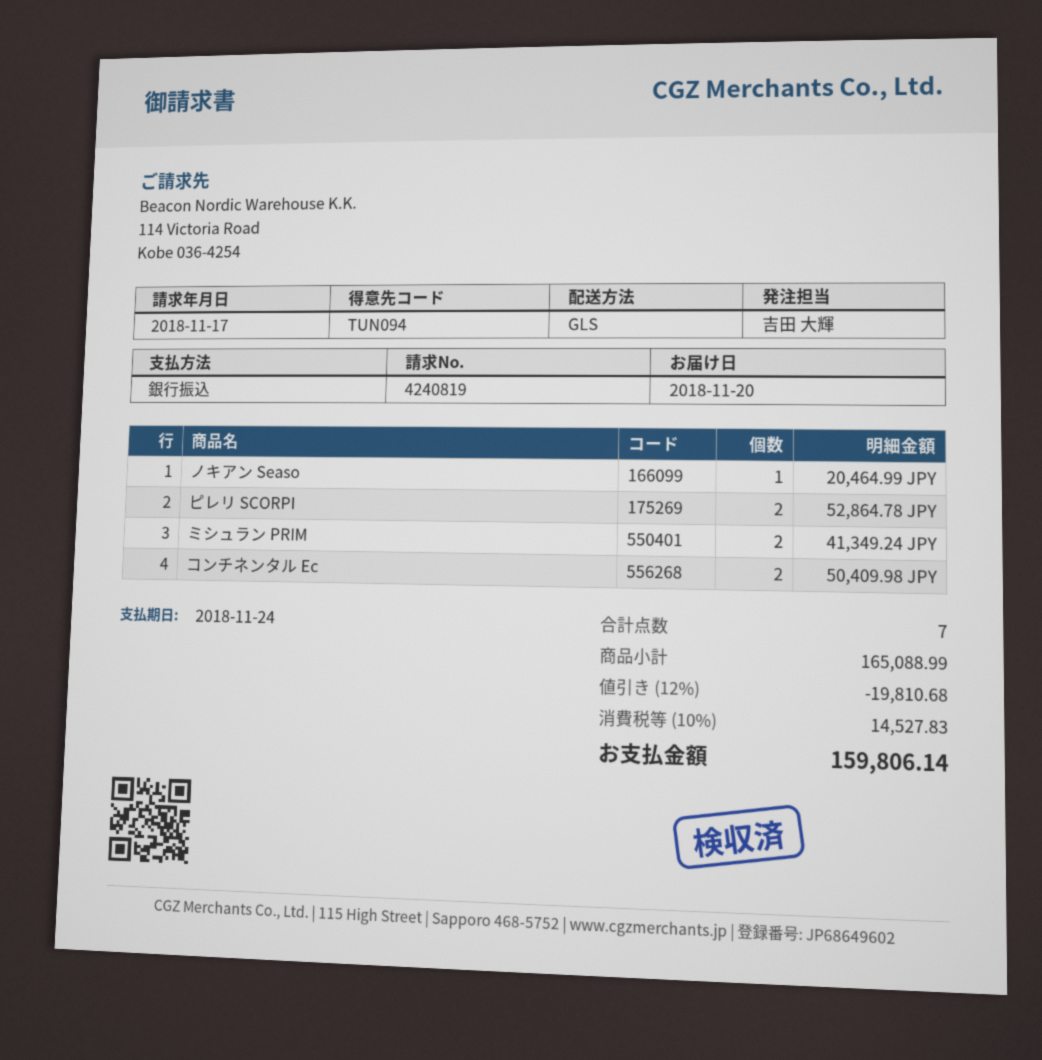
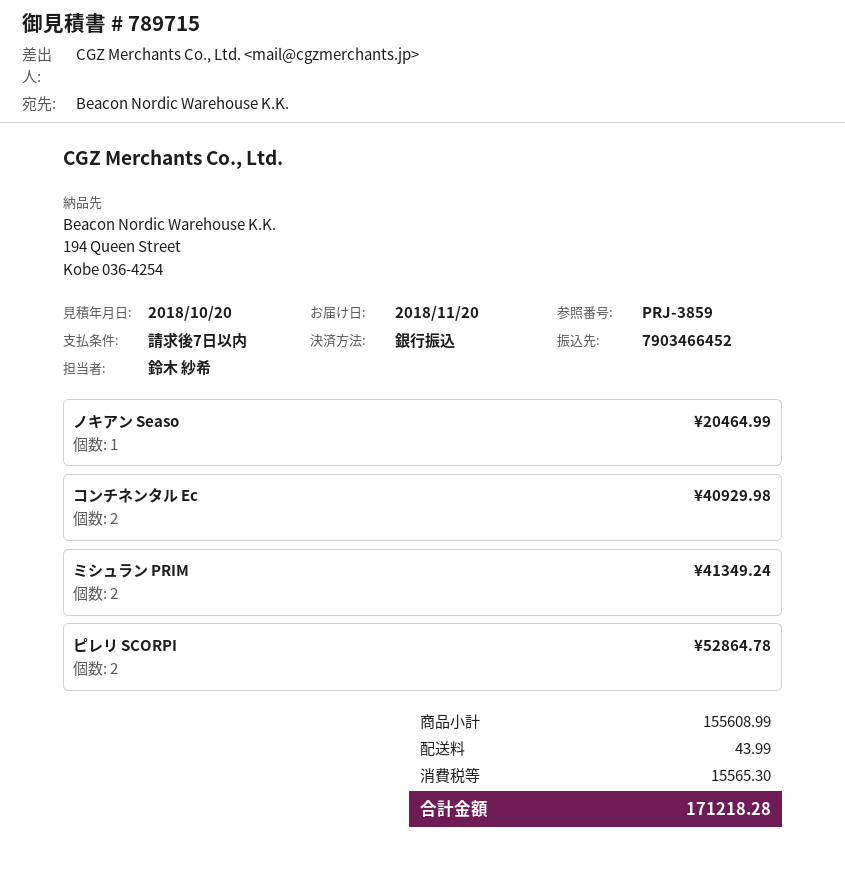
コンチネンタル Ec: 2 for 50409.98 -> 2 for 40929.98
subtotal: 165088.99 -> 155608.99
discount: 12% = 19810.68 -> none
shipping: none -> 43.99
tax: 14527.83 -> 15565.30
total: 159806.14 -> 171218.28

